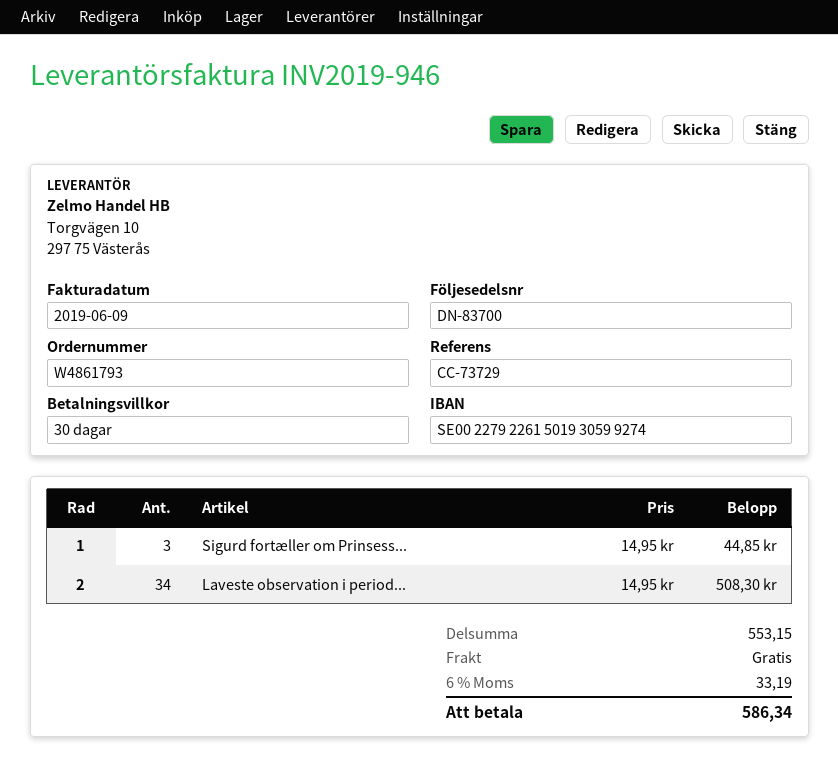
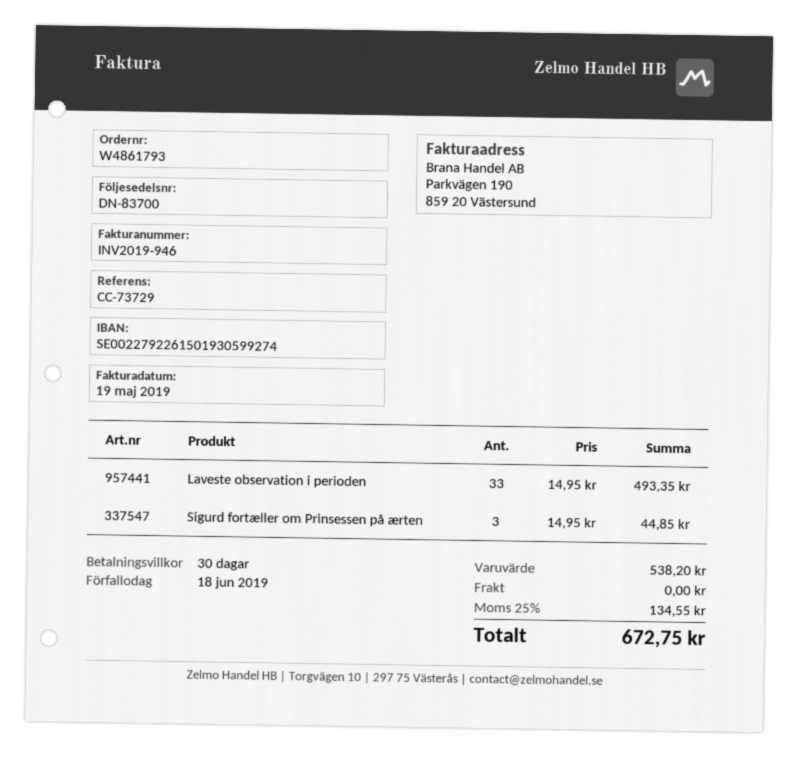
invoice date: 2019-06-09 -> 2019-05-19
Laveste observation i period...: 34 x 14.95 = 508.30 -> 33 x 14.95 = 493.35
subtotal: 553.15 -> 538.20
tax: 6% = 33.19 -> 25% = 134.55
total: 586.34 -> 672.75

